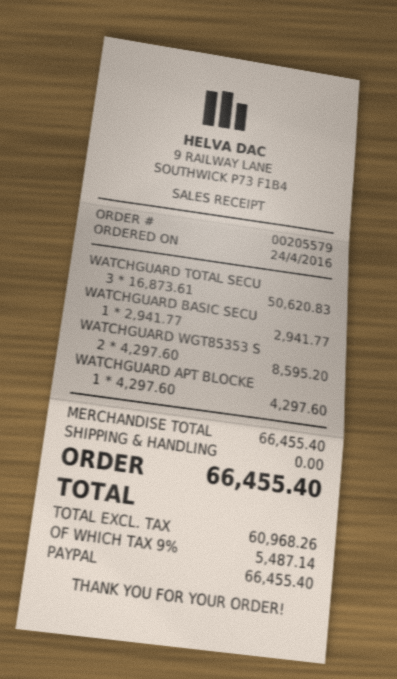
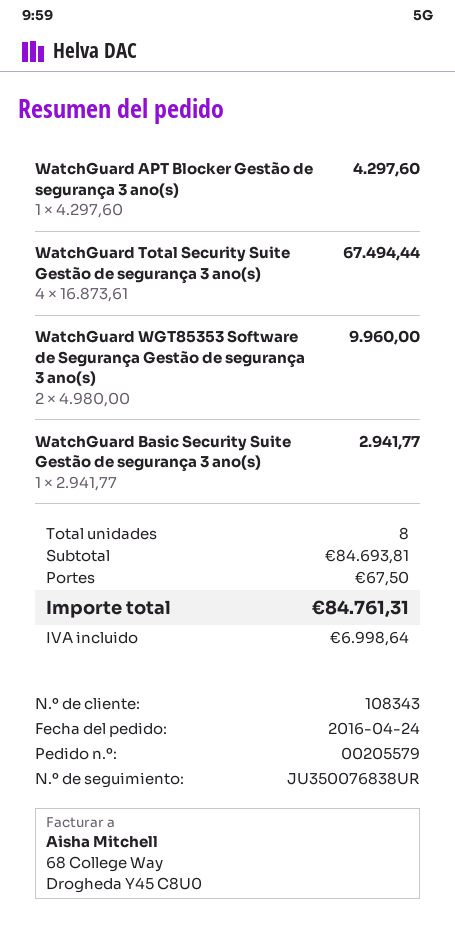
WATCHGUARD TOTAL SECU: 3 x 16873.61 = 50620.83 -> 4 x 16873.61 = 67494.44
WATCHGUARD WGT85353 S: 2 x 4297.60 = 8595.20 -> 2 x 4980.00 = 9960.00
subtotal: 66455.40 -> 84693.81
shipping: 0.00 -> 67.50
tax: 5487.14 -> 6998.64
total: 66455.40 -> 84761.31

